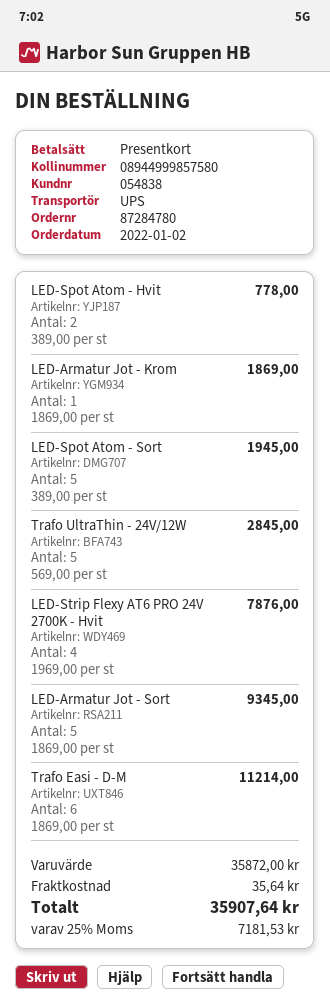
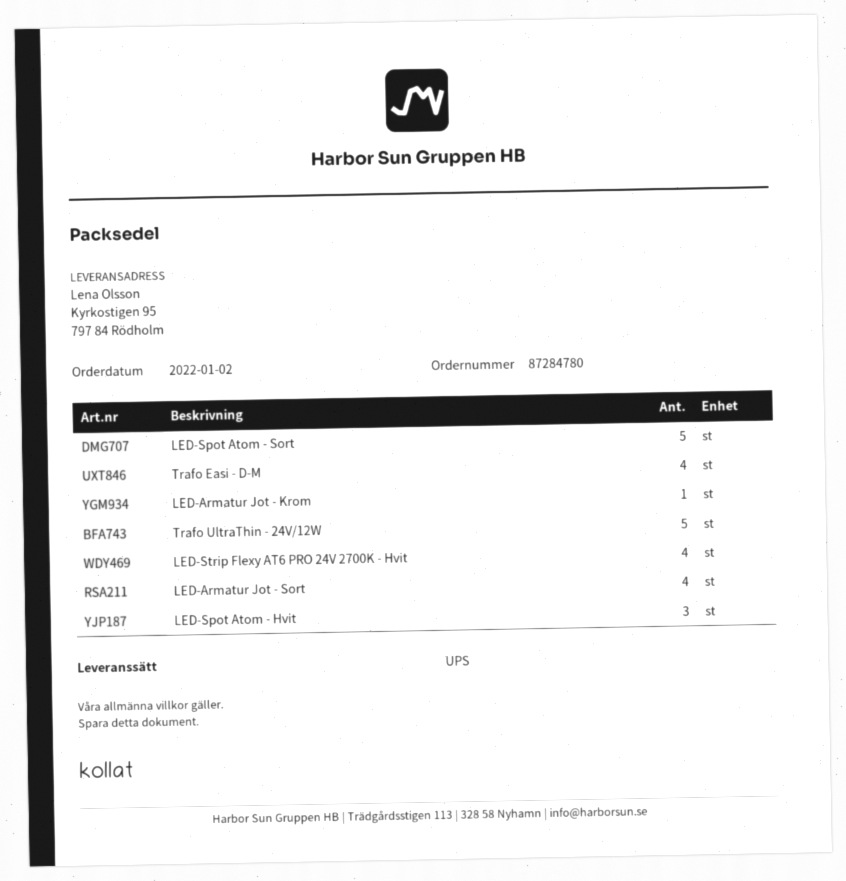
LED-Spot Atom - Hvit: 2 -> 3
LED-Armatur Jot - Sort: 5 -> 4
Trafo Easi - D-M: 6 -> 4

